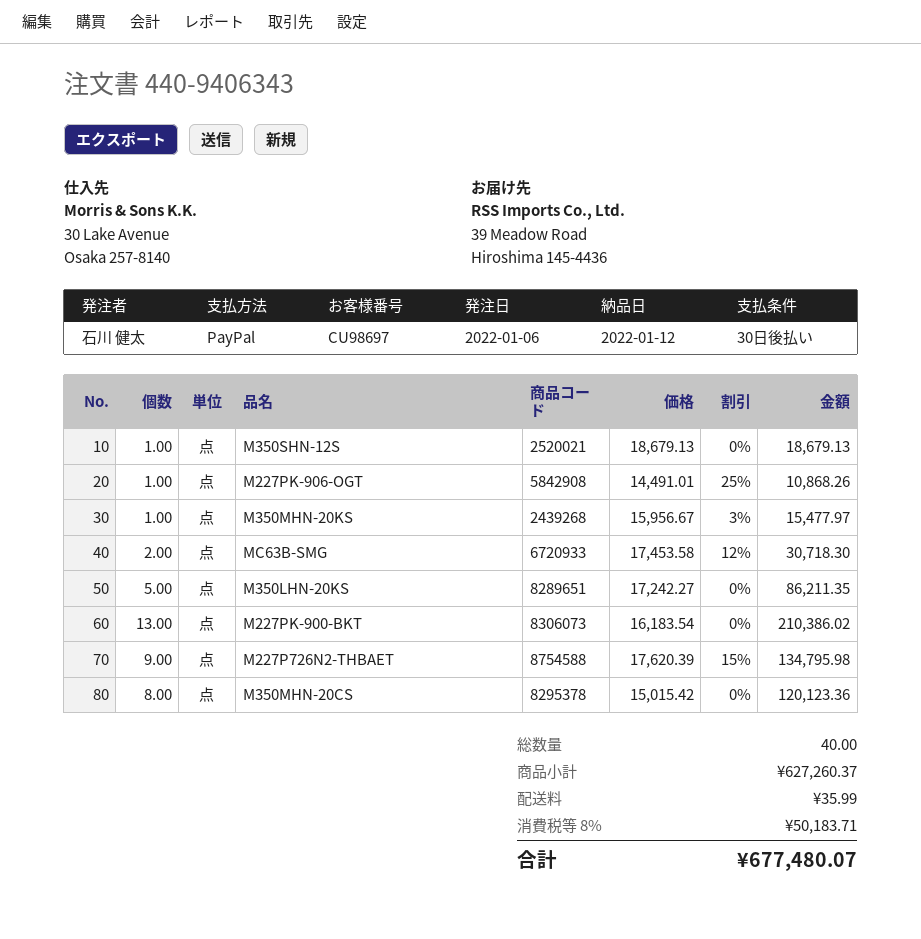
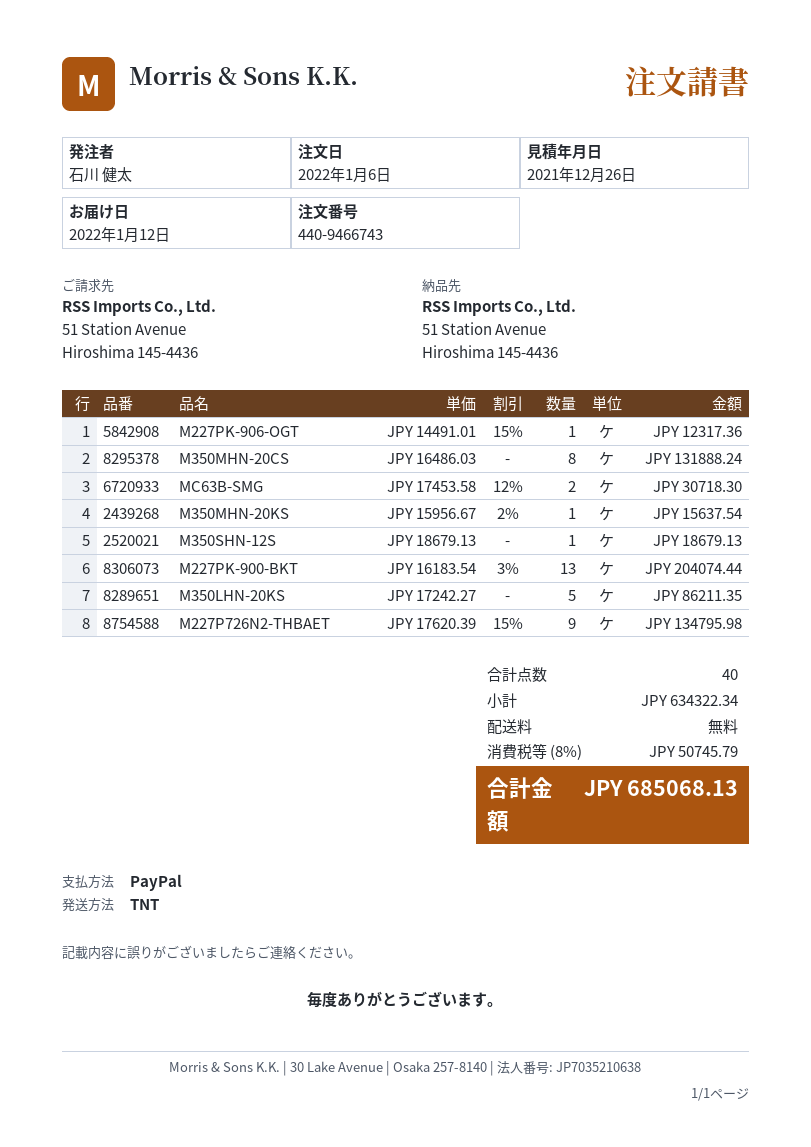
order number: 440-9406343 -> 440-9466743
ship to: 39 Meadow Road, Hiroshima 145-4436 -> 51 Station Avenue, Hiroshima 145-4436
M227PK-906-OGT: 1 x 14491.01 - 25% = 10868.26 -> 1 x 14491.01 - 15% = 12317.36
M350MHN-20KS: 1 x 15956.67 - 3% = 15477.97 -> 1 x 15956.67 - 2% = 15637.54
M227PK-900-BKT: 13 x 16183.54 = 210386.02 -> 13 x 16183.54 - 3% = 204074.44
M350MHN-20CS: 8 x 15015.42 = 120123.36 -> 8 x 16486.03 = 131888.24
subtotal: 627260.37 -> 634322.34
shipping: 35.99 -> 0.00
tax: 8% = 50183.71 -> 8% = 50745.79
total: 677480.07 -> 685068.13

